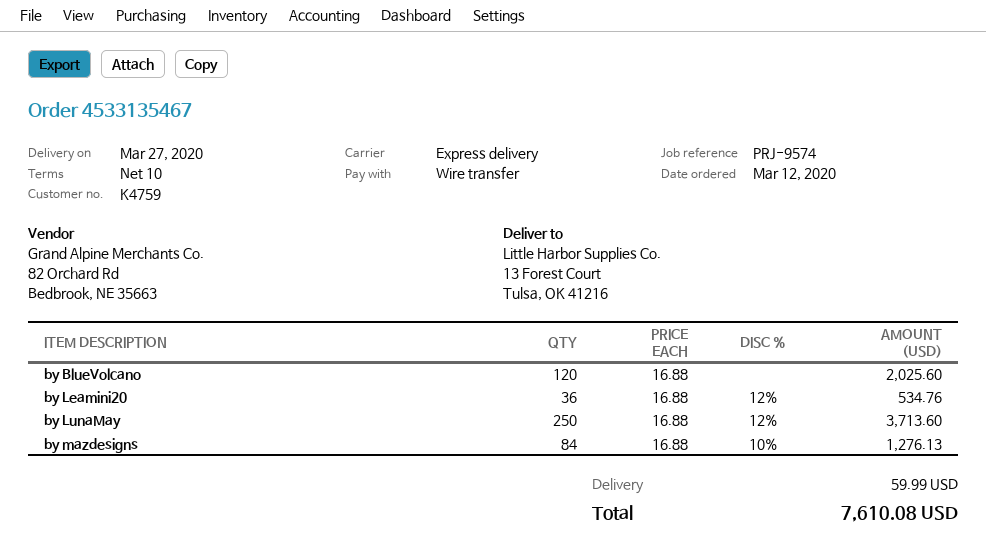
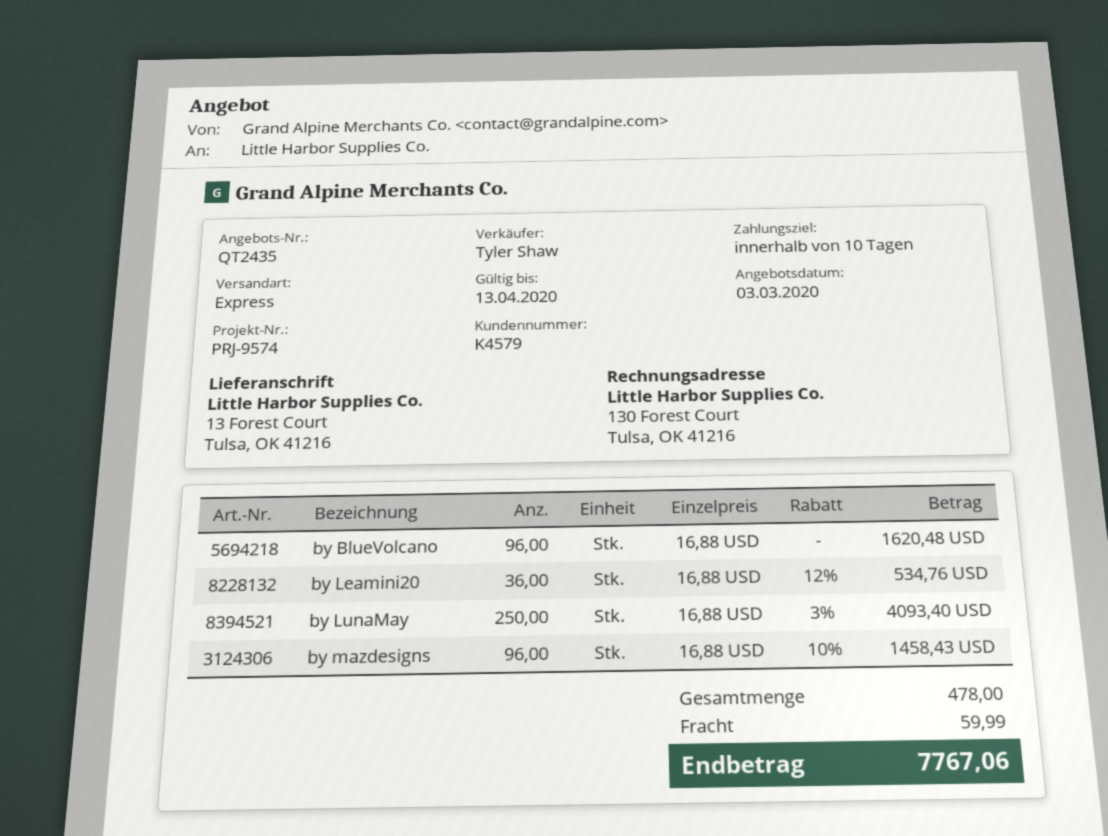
customer number: K4759 -> K4579
by BlueVolcano: 120 x 16.88 = 2025.60 -> 96 x 16.88 = 1620.48
by LunaMay: 250 x 16.88 - 12% = 3713.60 -> 250 x 16.88 - 3% = 4093.40
by mazdesigns: 84 x 16.88 - 10% = 1276.13 -> 96 x 16.88 - 10% = 1458.43
total: 7610.08 -> 7767.06

